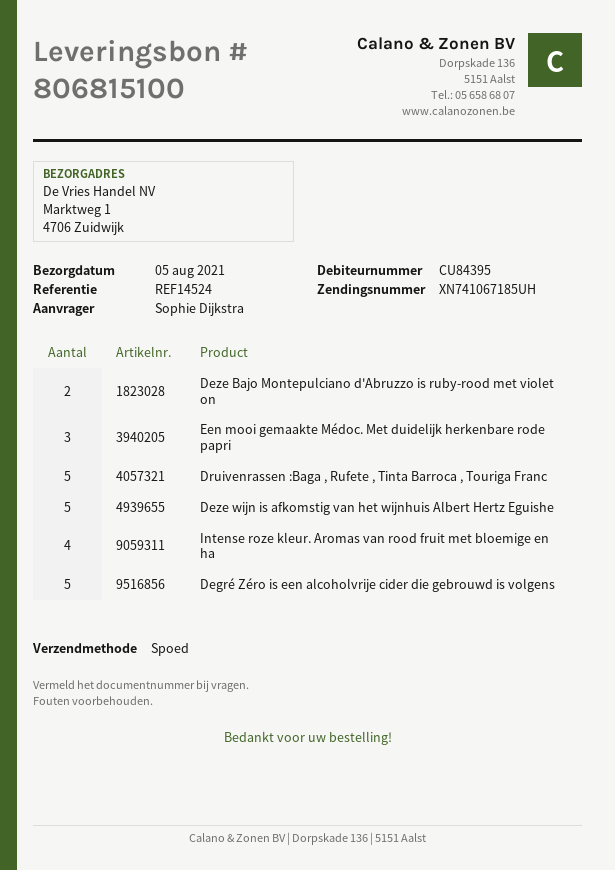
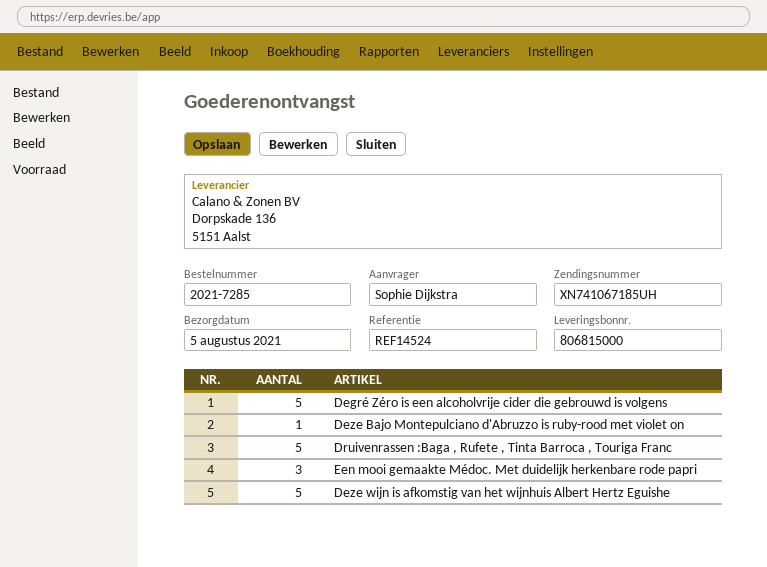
delivery note number: 806815100 -> 806815000
Deze Bajo Montepulciano d'Abruzzo is ruby-rood met violet on: 2 -> 1
Intense roze kleur. Aromas van rood fruit met bloemige en ha: 4 -> none

